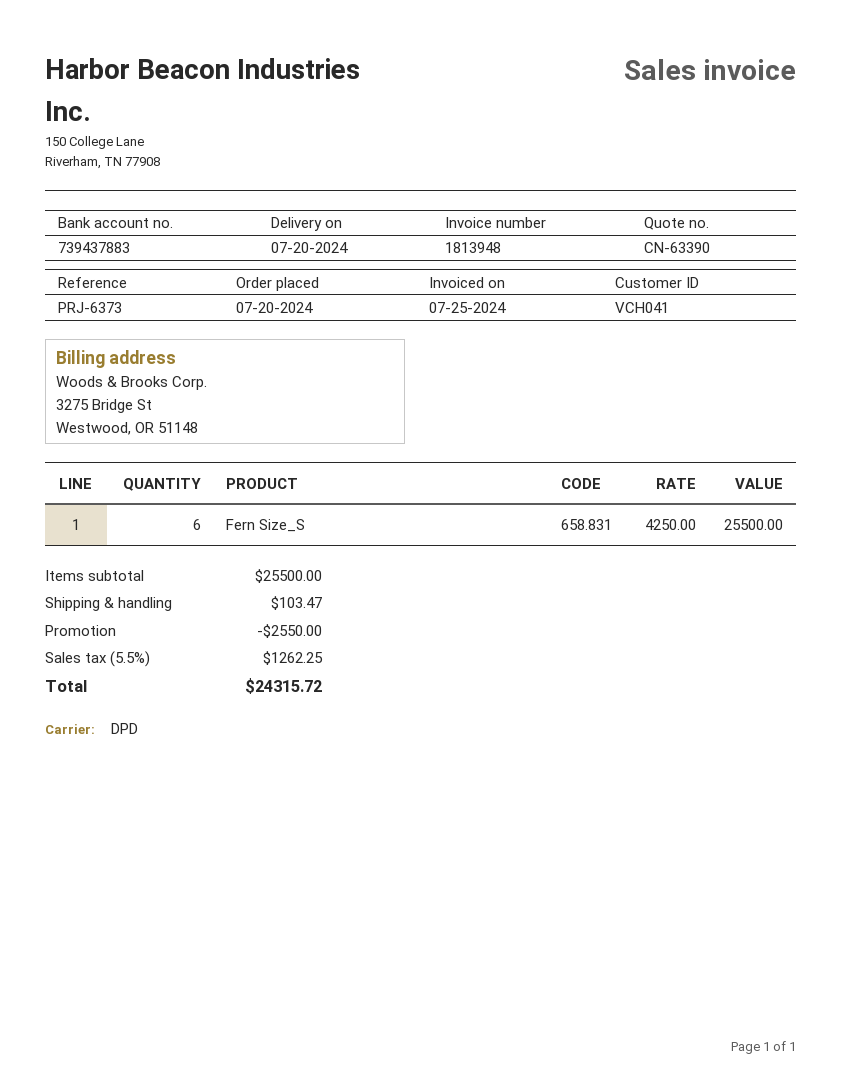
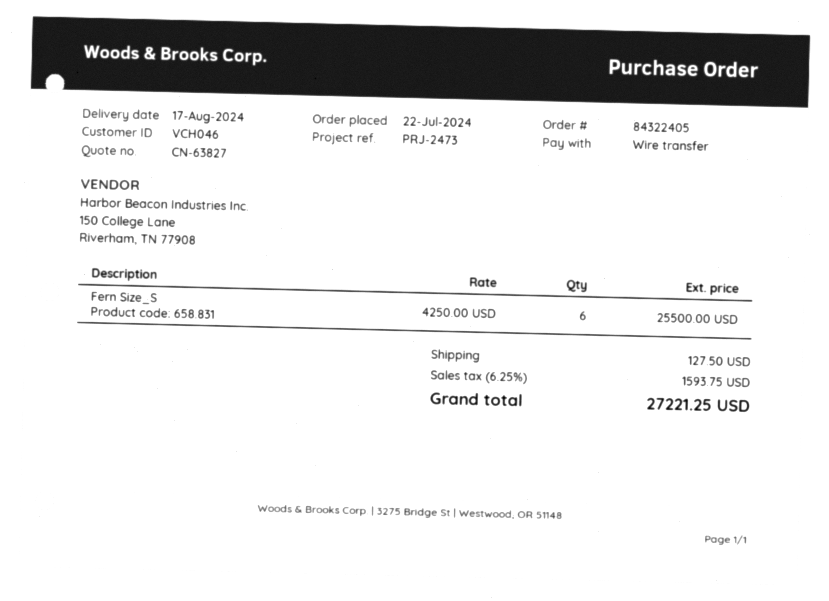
quote number: CN-63390 -> CN-63827
order date: 2024-07-20 -> 2024-07-22
delivery date: 2024-07-20 -> 2024-08-17
customer number: VCH041 -> VCH046
reference: PRJ-6373 -> PRJ-2473
discount: 2550.00 -> none
shipping: 103.47 -> 127.50
tax: 5.5% = 1262.25 -> 6.25% = 1593.75
total: 24315.72 -> 27221.25

